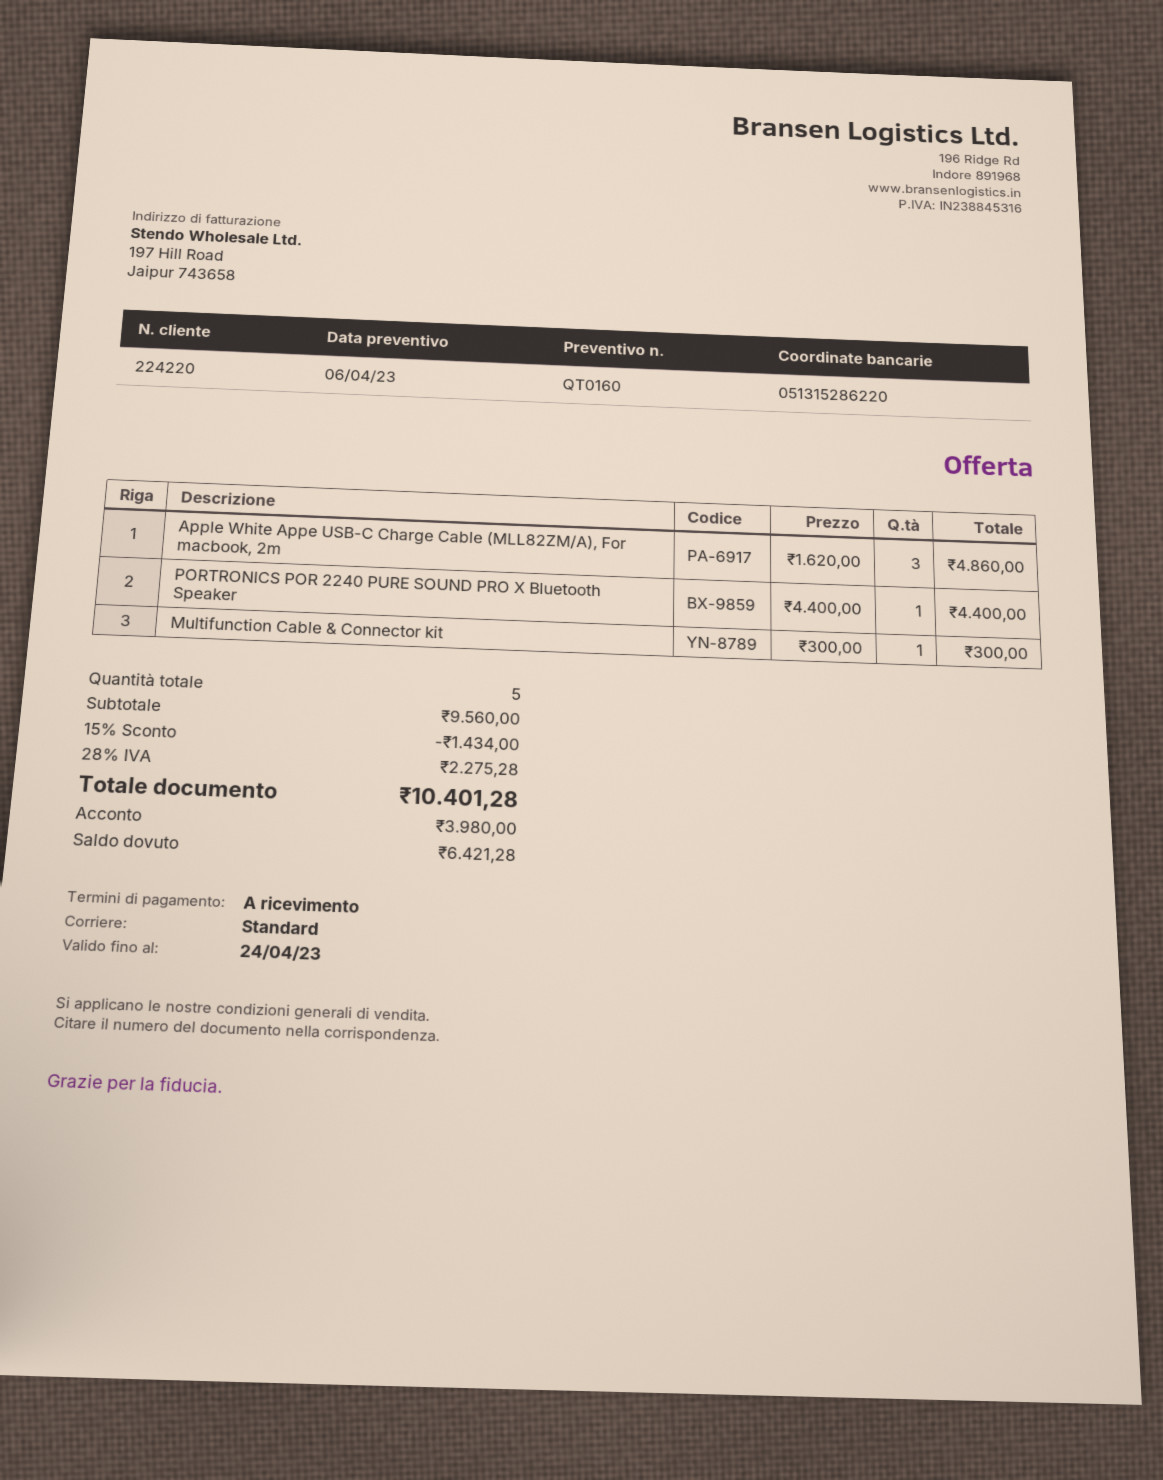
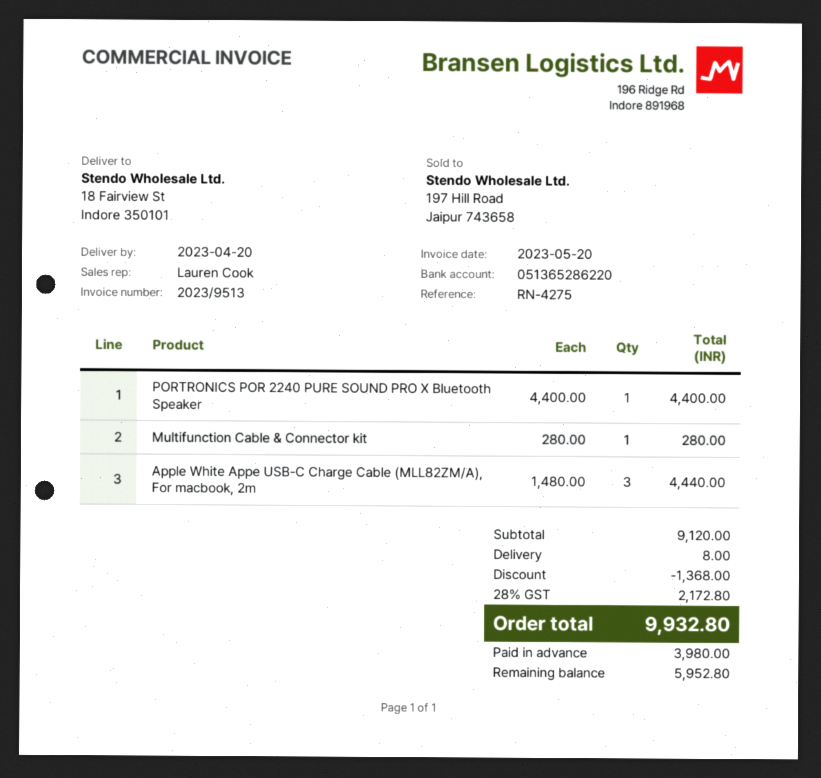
bank account: 051315286220 -> 051365286220
Apple White Appe USB-C Charge Cable (MLL82ZM/A), For macbook, 2m: 3 x 1620.00 = 4860.00 -> 3 x 1480.00 = 4440.00
Multifunction Cable & Connector kit: 1 x 300.00 = 300.00 -> 1 x 280.00 = 280.00
subtotal: 9560.00 -> 9120.00
discount: 1434.00 -> 1368.00
shipping: none -> 8.00
tax: 28% = 2275.28 -> 28% = 2172.80
total: 10401.28 -> 9932.80
balance: 6421.28 -> 5952.80

